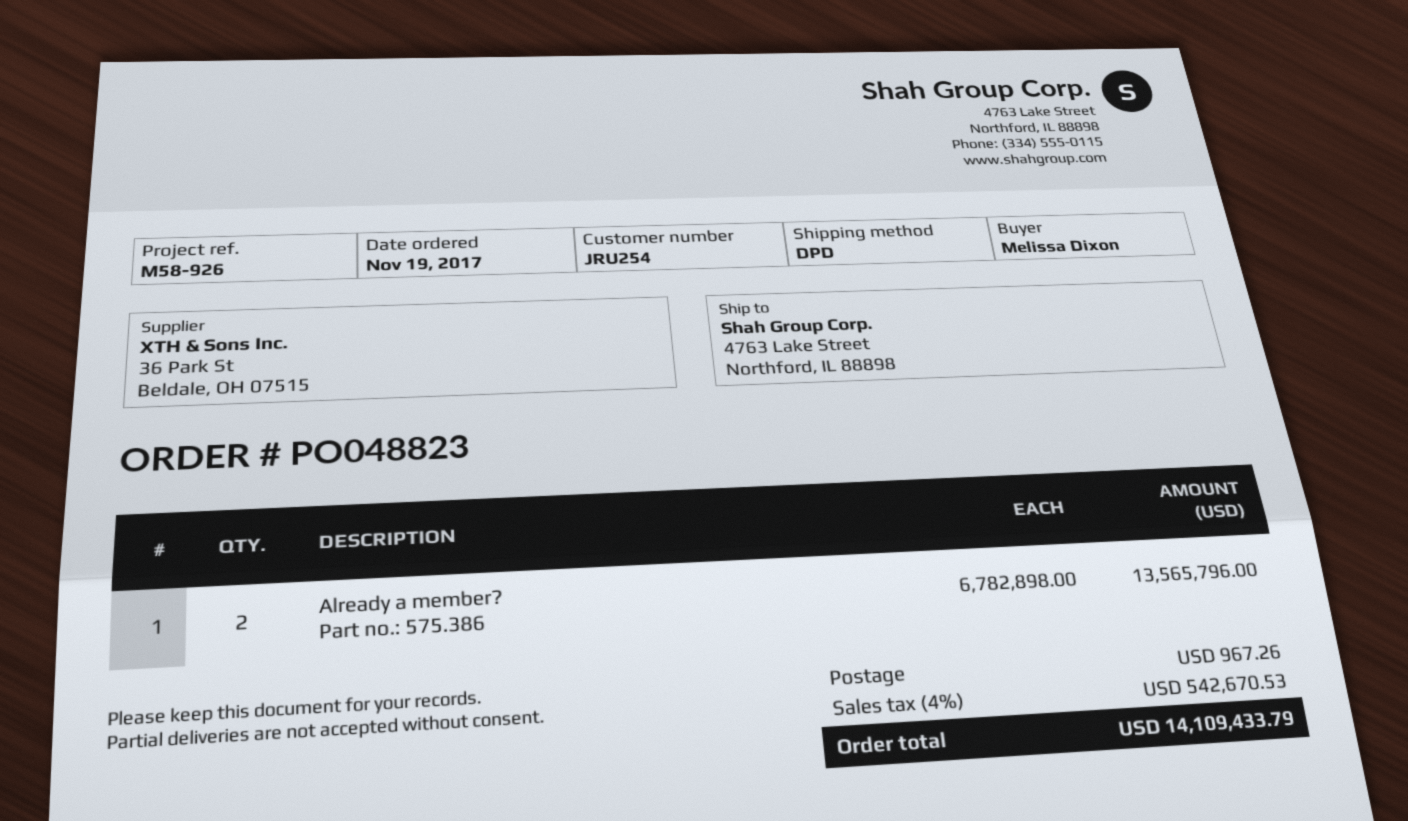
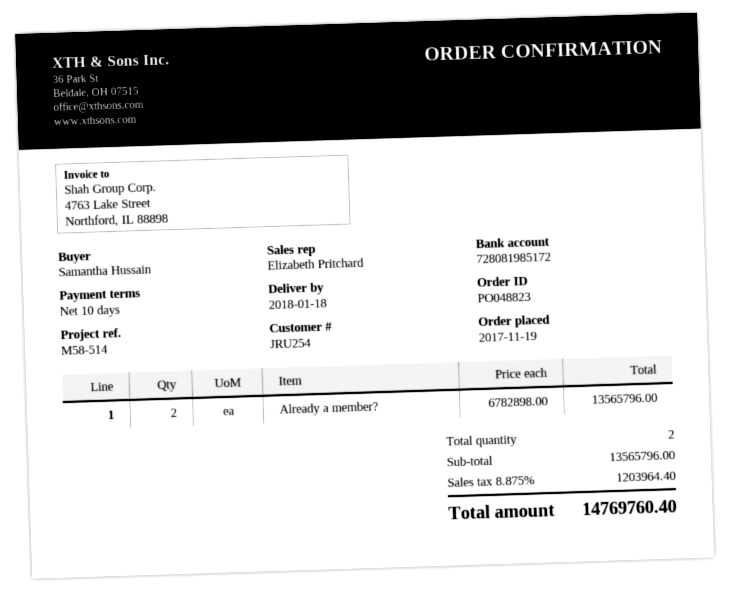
reference: M58-926 -> M58-514
ordered by: Melissa Dixon -> Samantha Hussain
shipping: 967.26 -> none
tax: 4% = 542670.53 -> 8.875% = 1203964.40
total: 14109433.79 -> 14769760.40

